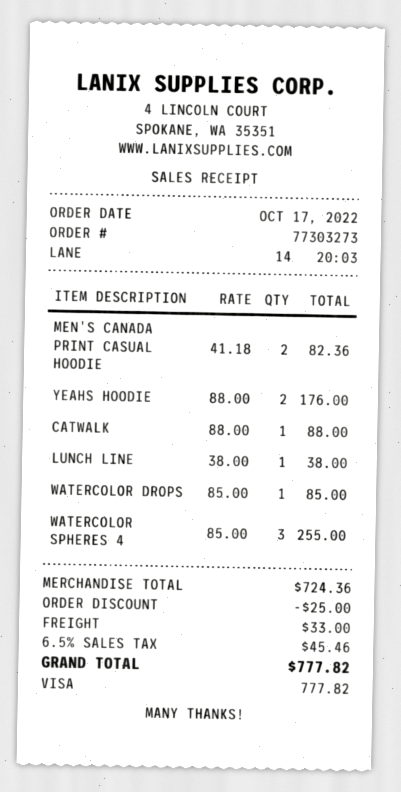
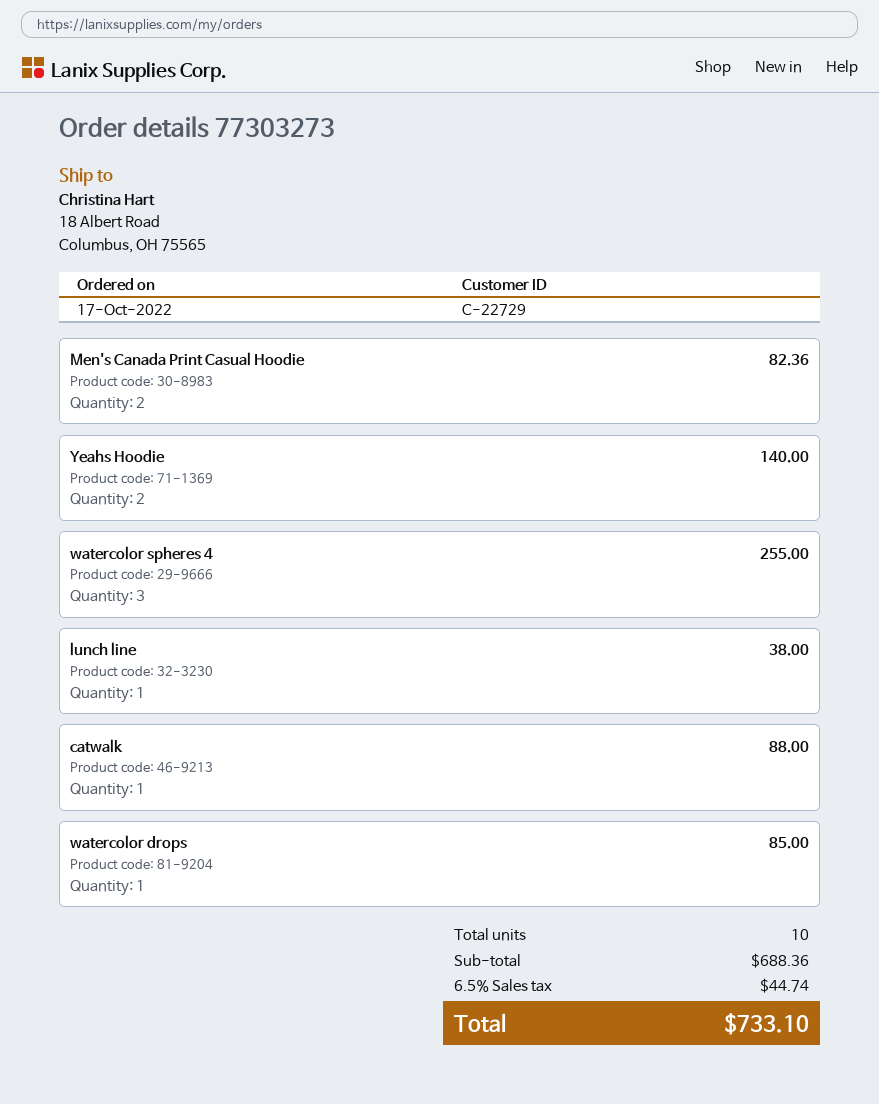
YEAHS HOODIE: 2 for 176.00 -> 2 for 140.00
subtotal: 724.36 -> 688.36
discount: 25.00 -> none
shipping: 33.00 -> none
tax: 6.5% = 45.46 -> 6.5% = 44.74
total: 777.82 -> 733.10

